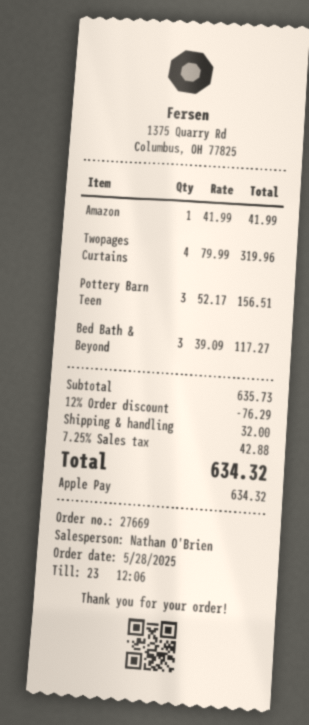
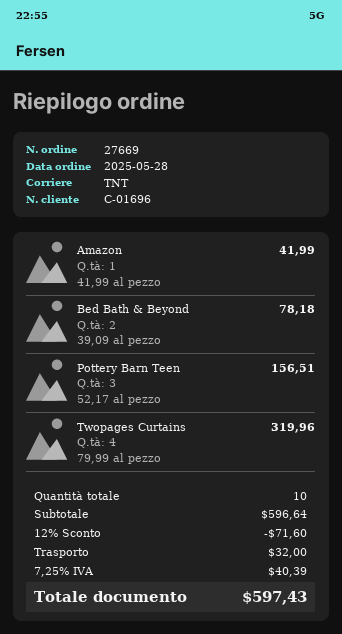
Bed Bath & Beyond: 3 x 39.09 = 117.27 -> 2 x 39.09 = 78.18
subtotal: 635.73 -> 596.64
discount: 12% = 76.29 -> 12% = 71.60
tax: 7.25% = 42.88 -> 7.25% = 40.39
total: 634.32 -> 597.43

